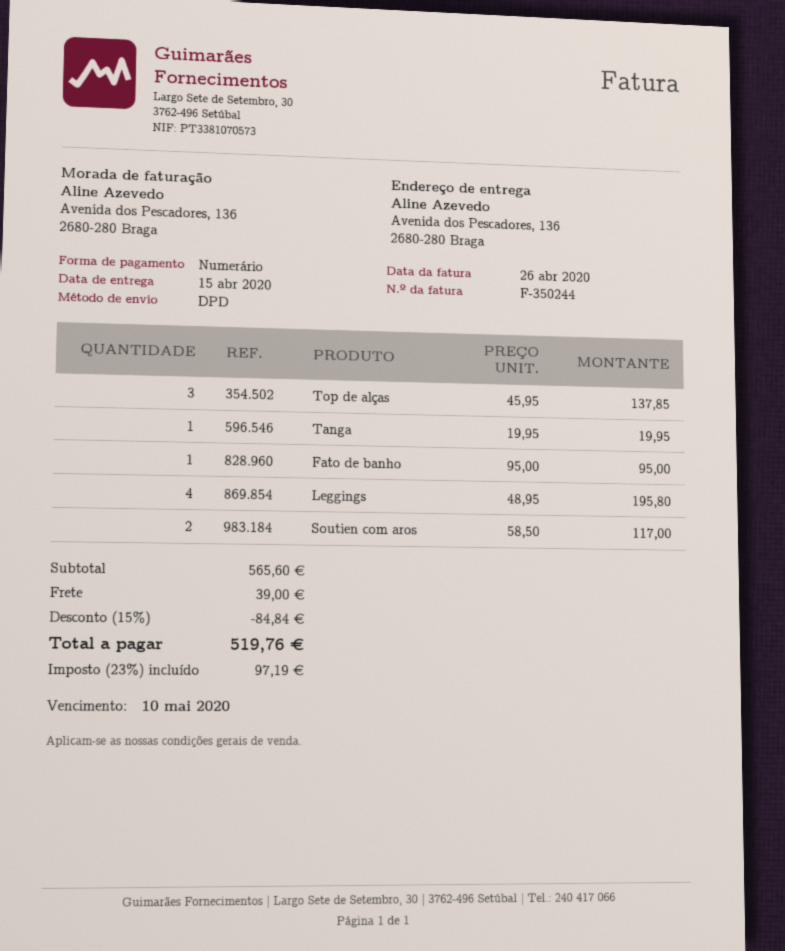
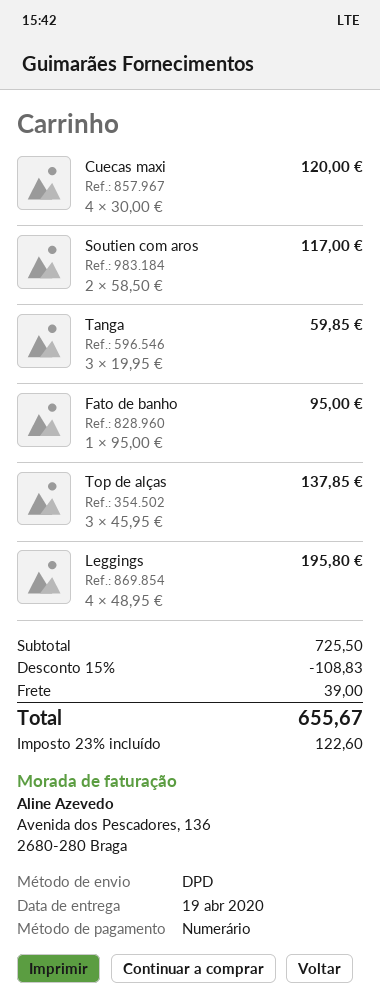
delivery date: 2020-04-15 -> 2020-04-19
Tanga: 1 x 19.95 = 19.95 -> 3 x 19.95 = 59.85
Cuecas maxi: none -> 4 x 30.00 = 120.00
subtotal: 565.60 -> 725.50
discount: 15% = 84.84 -> 15% = 108.83
tax: 23% = 97.19 -> 23% = 122.60
total: 519.76 -> 655.67

